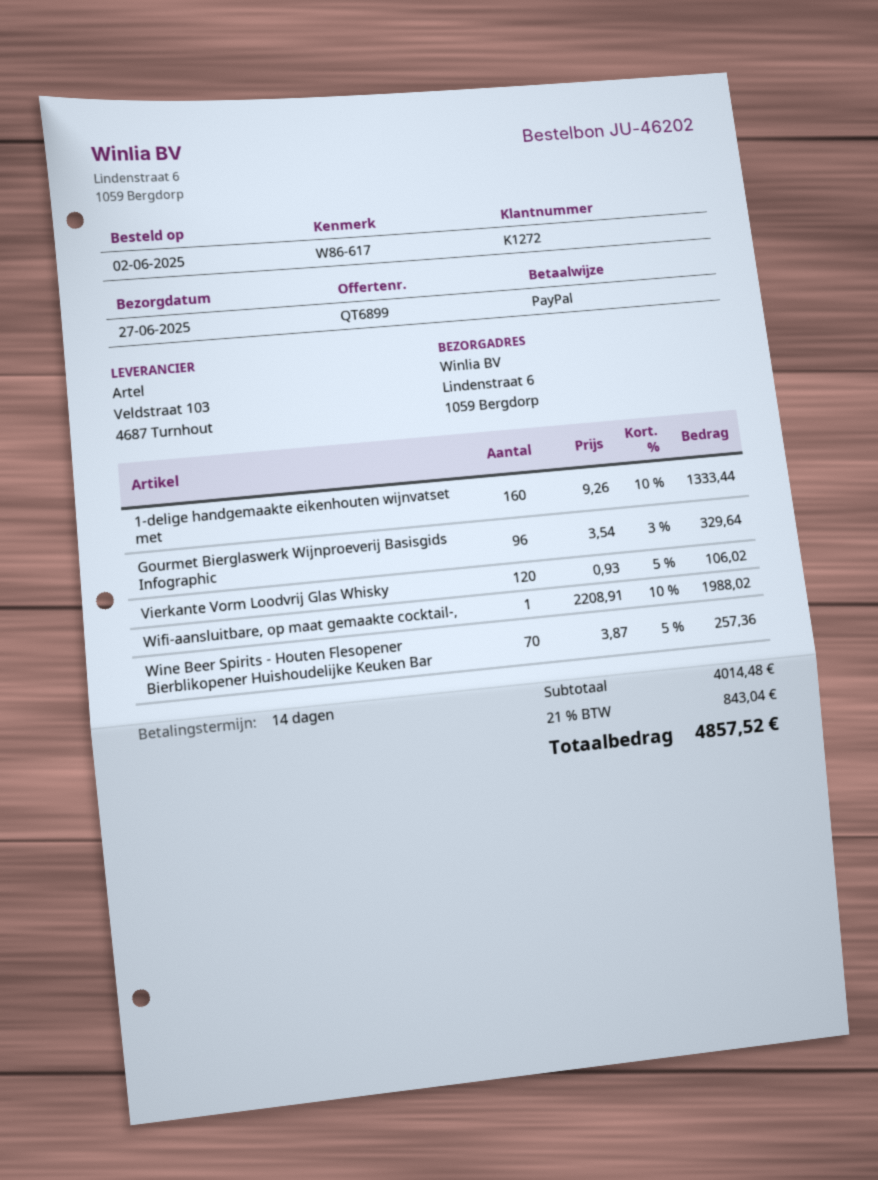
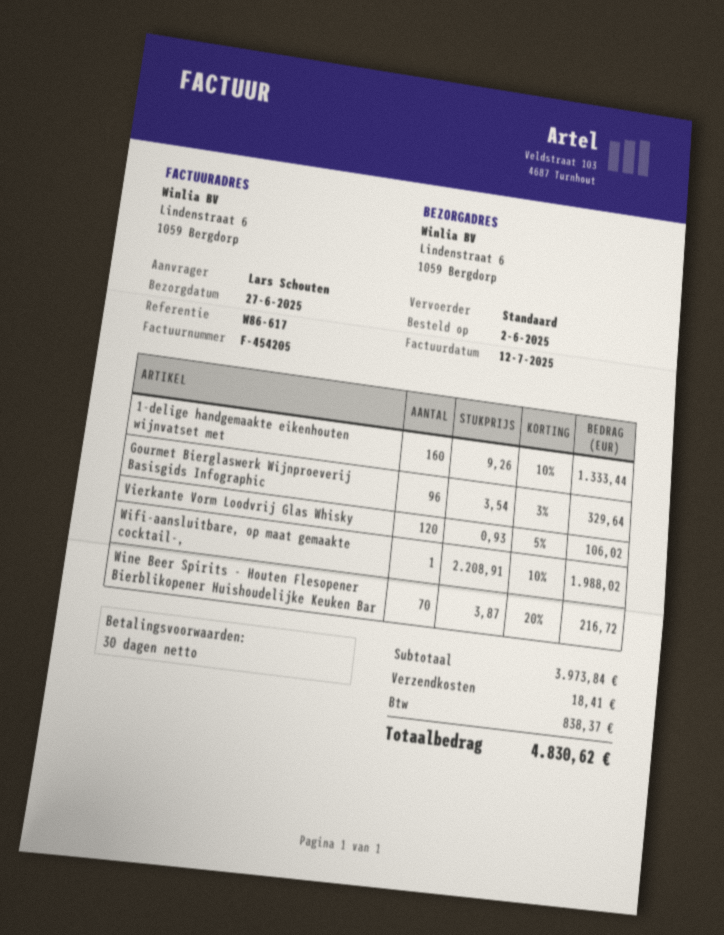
payment terms: 14 days -> 30 days
Wine Beer Spirits - Houten Flesopener Bierblikopener Huishoudelijke Keuken Bar: 70 x 3.87 - 5% = 257.36 -> 70 x 3.87 - 20% = 216.72
subtotal: 4014.48 -> 3973.84
shipping: none -> 18.41
tax: 843.04 -> 838.37
total: 4857.52 -> 4830.62

